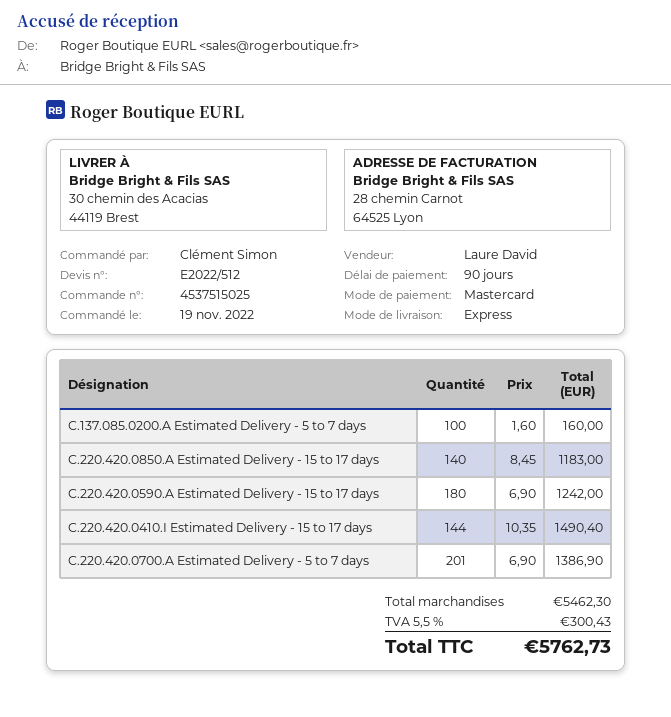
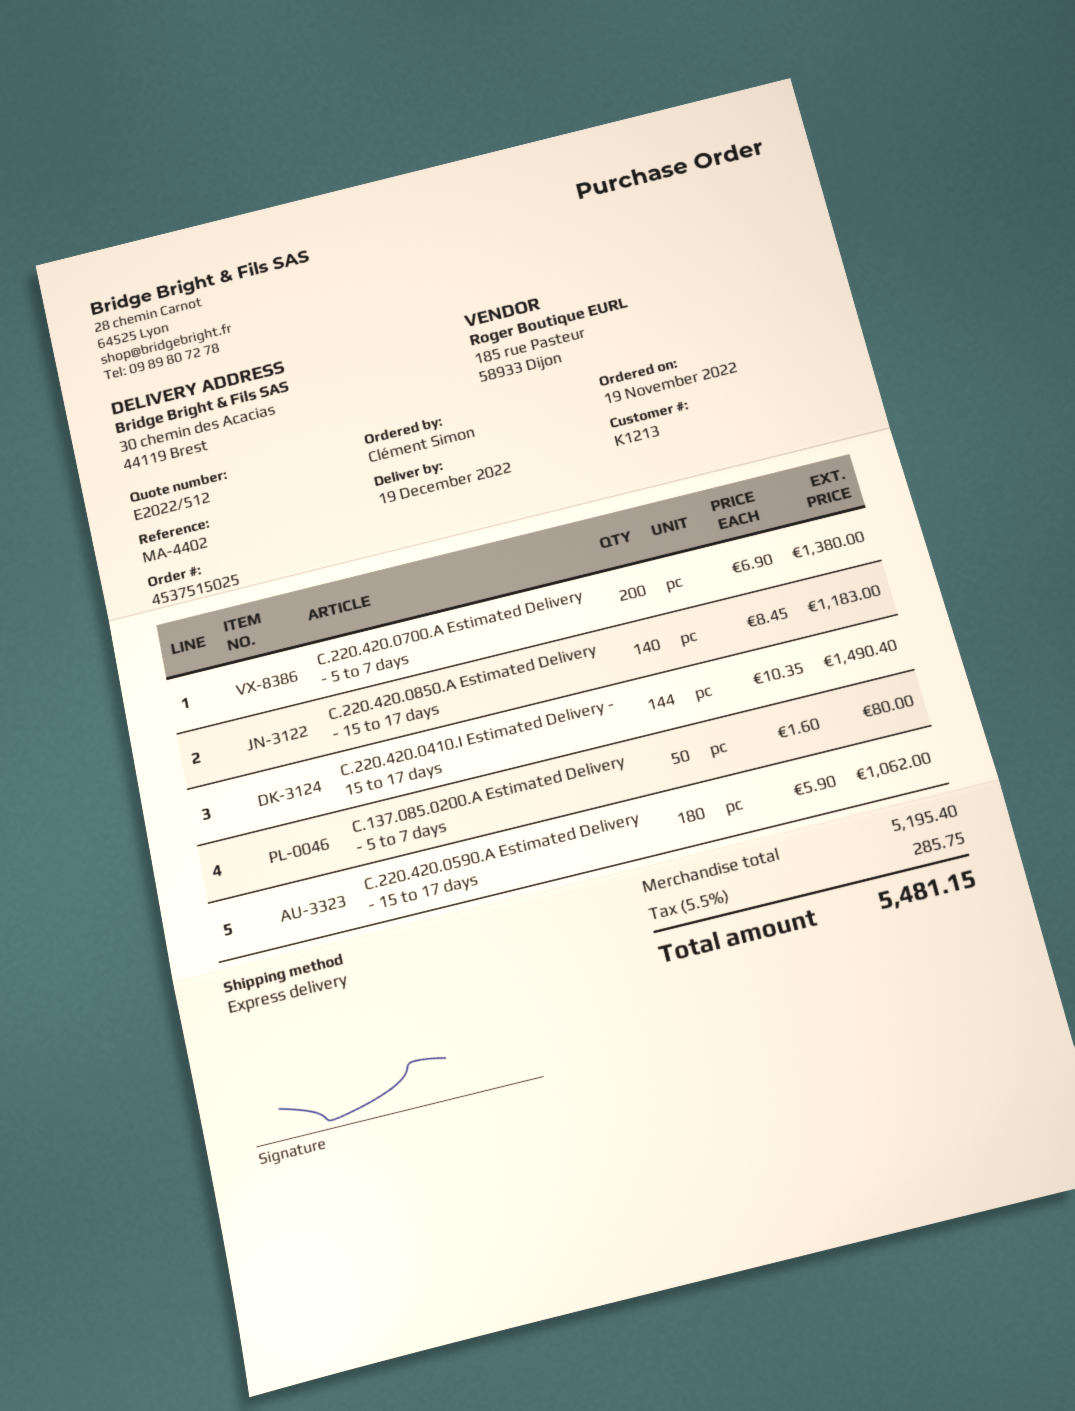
C.137.085.0200.A Estimated Delivery - 5 to 7 days: 100 x 1.60 = 160.00 -> 50 x 1.60 = 80.00
C.220.420.0590.A Estimated Delivery - 15 to 17 days: 180 x 6.90 = 1242.00 -> 180 x 5.90 = 1062.00
C.220.420.0700.A Estimated Delivery - 5 to 7 days: 201 x 6.90 = 1386.90 -> 200 x 6.90 = 1380.00
subtotal: 5462.30 -> 5195.40
tax: 5.5% = 300.43 -> 5.5% = 285.75
total: 5762.73 -> 5481.15

